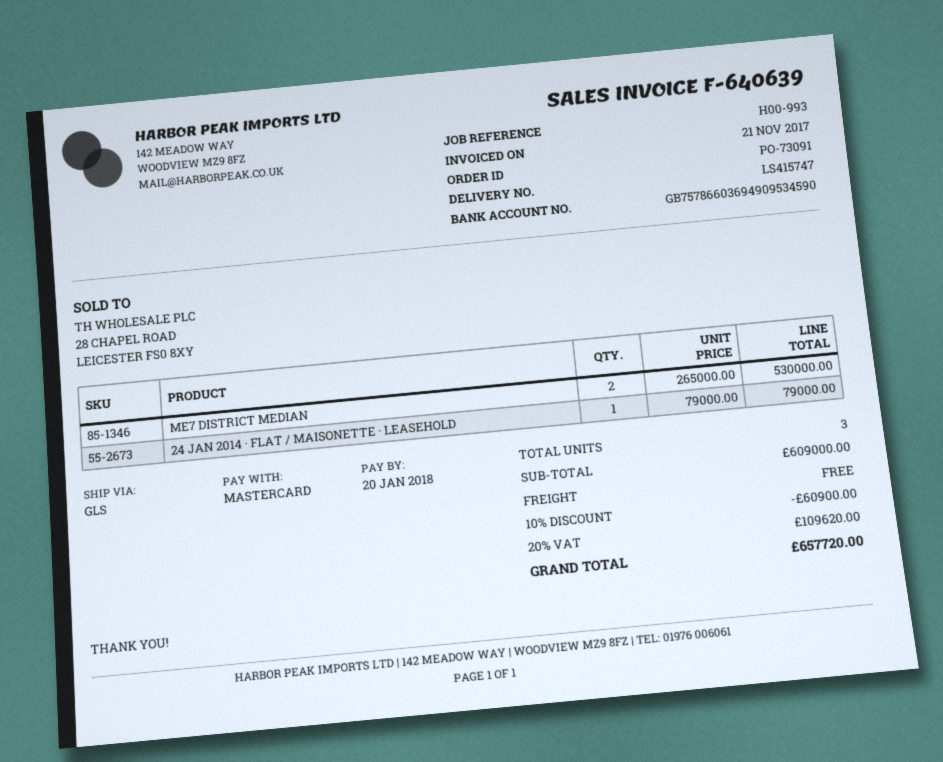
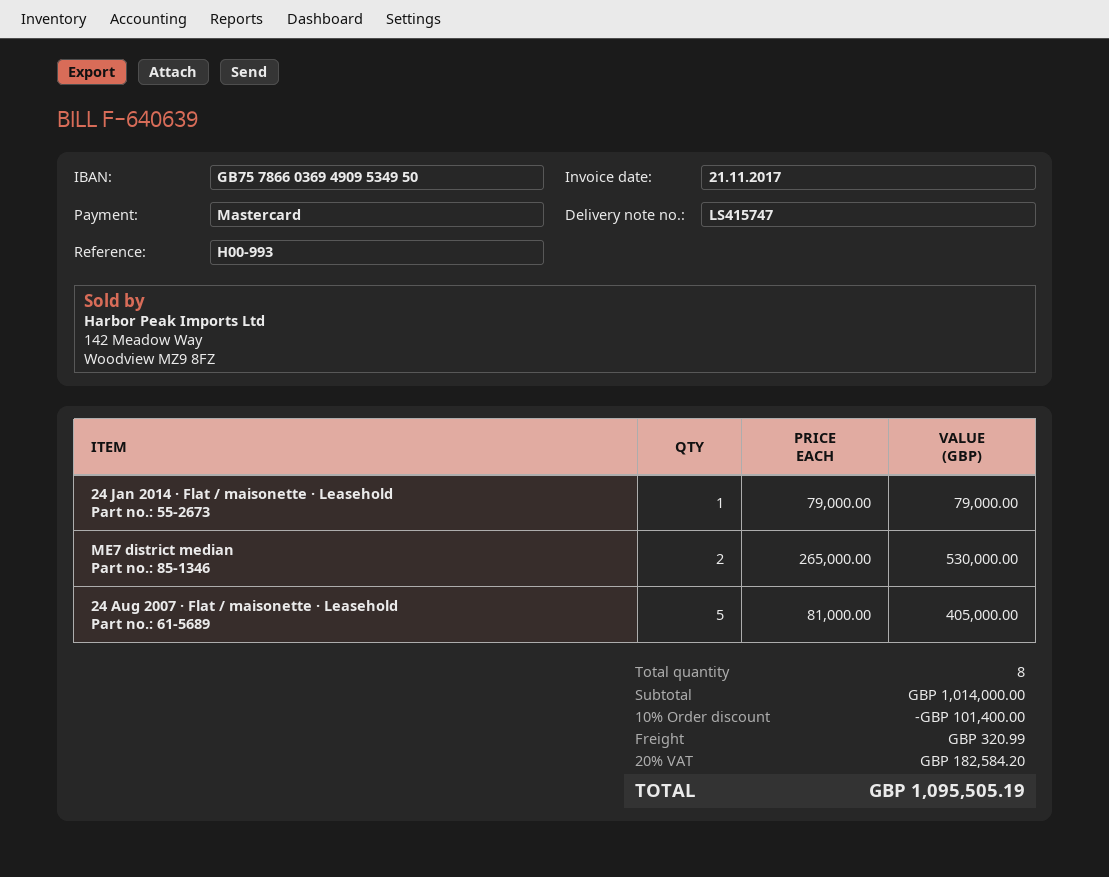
bank account: GB75786603694909534590 -> GB75786603694909534950
24 Aug 2007 · Flat / maisonette · Leasehold: none -> 5 x 81000.00 = 405000.00
total quantity: 3 -> 8
subtotal: 609000.00 -> 1014000.00
discount: 10% = 60900.00 -> 10% = 101400.00
shipping: 0.00 -> 320.99
tax: 20% = 109620.00 -> 20% = 182584.20
total: 657720.00 -> 1095505.19

